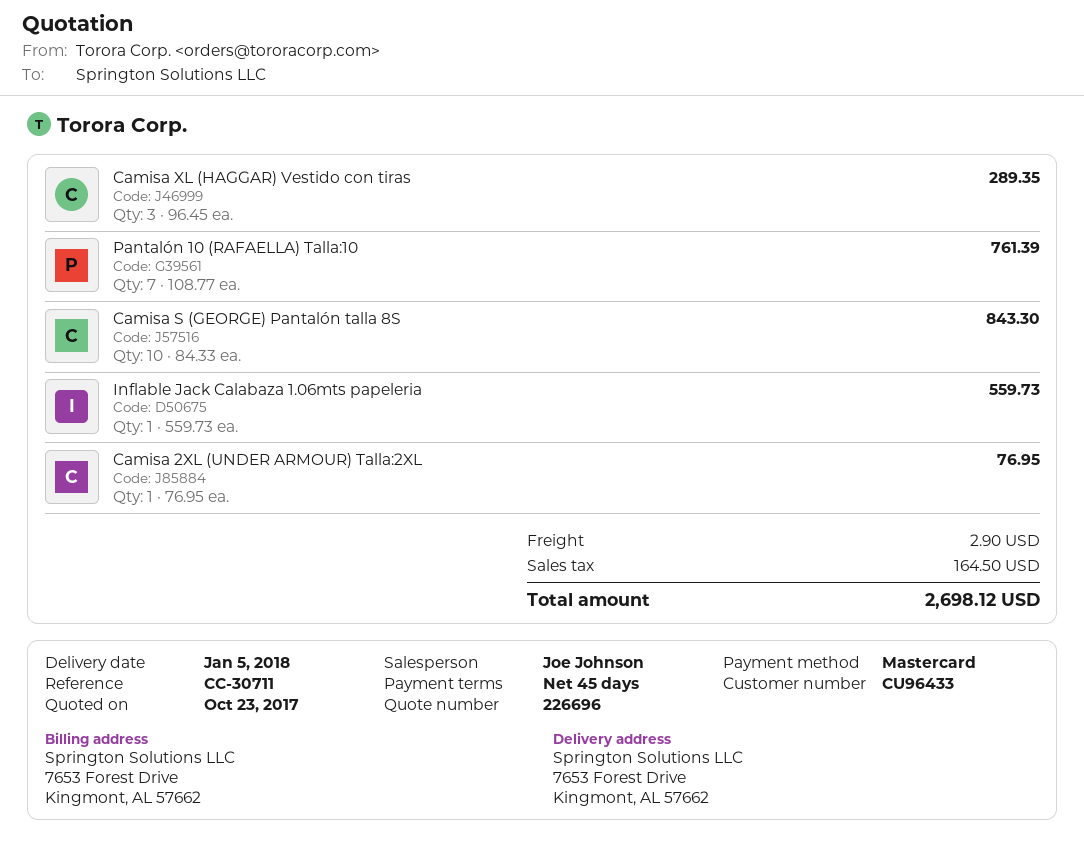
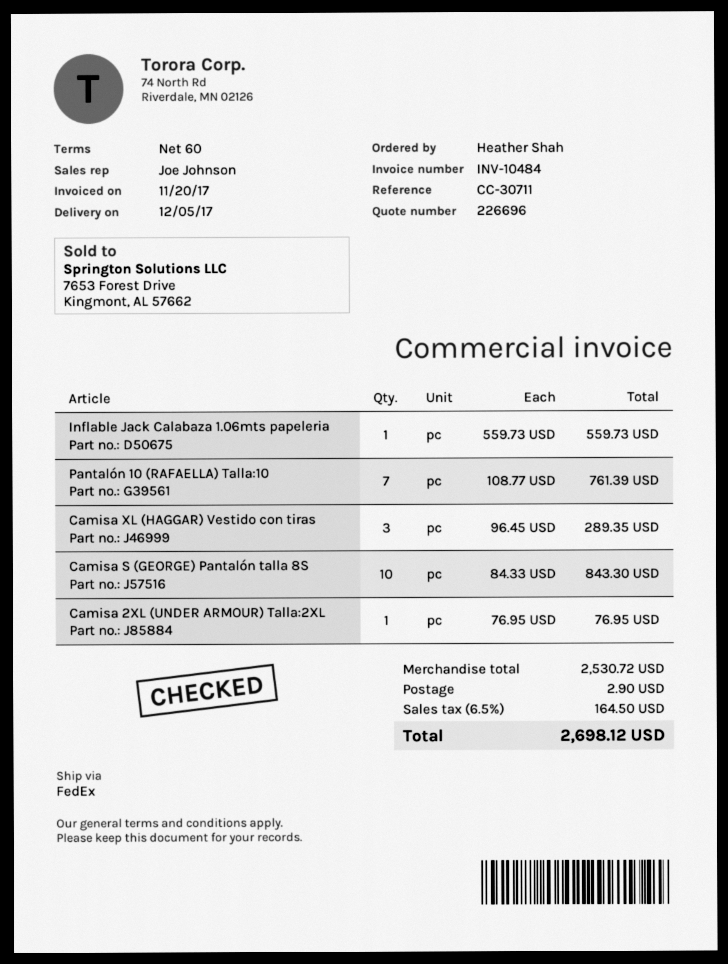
delivery date: 2018-01-05 -> 2017-12-05
payment terms: 45 days -> 60 days

